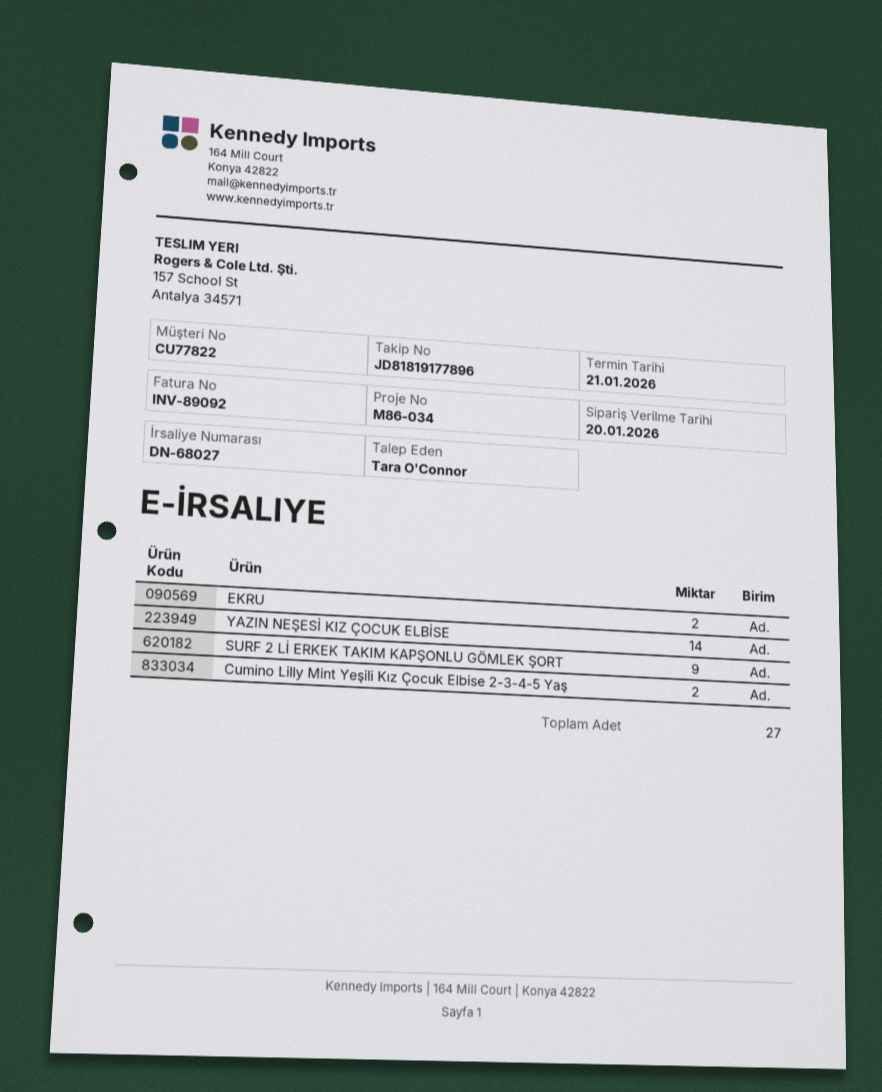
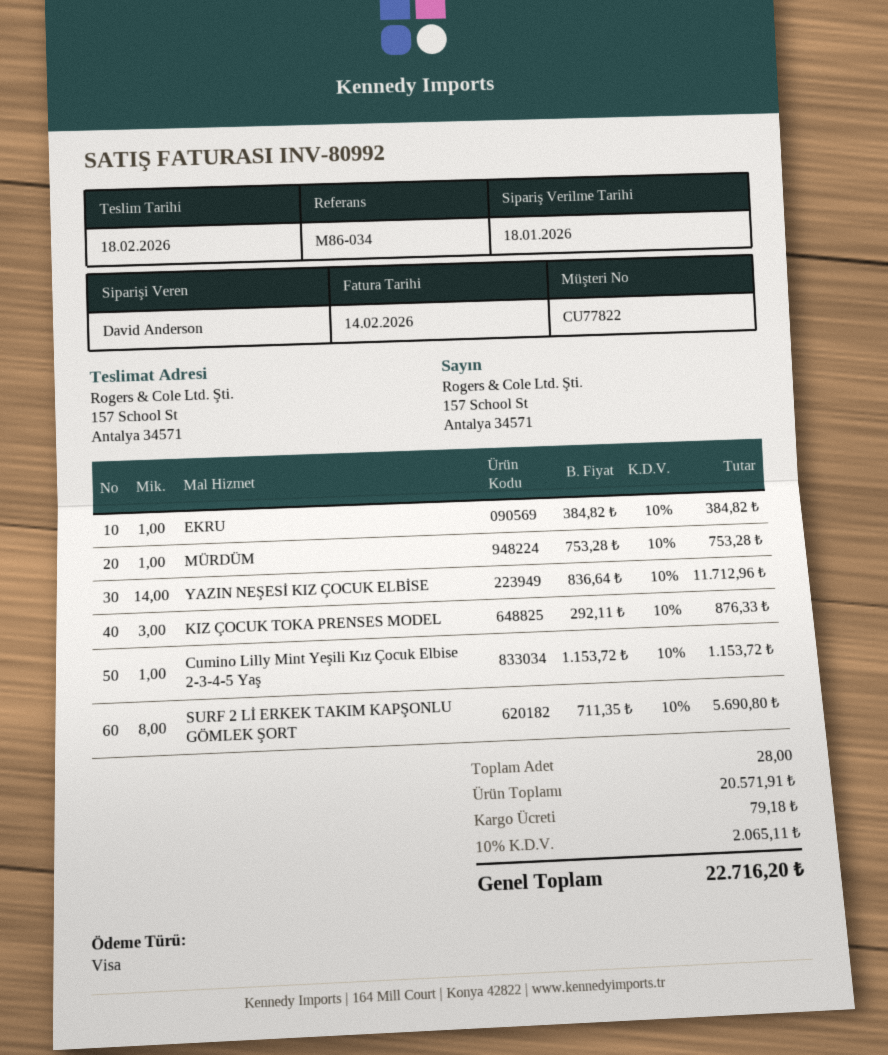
order date: 2026-01-20 -> 2026-01-18
delivery date: 2026-01-21 -> 2026-02-18
invoice number: INV-89092 -> INV-80992
ordered by: Tara O'Connor -> David Anderson
EKRU: 2 -> 1
SURF 2 Lİ ERKEK TAKIM KAPŞONLU GÖMLEK ŞORT: 9 -> 8
Cumino Lilly Mint Yeşili Kız Çocuk Elbise 2-3-4-5 Yaş: 2 -> 1
MÜRDÜM: none -> 1
KIZ ÇOCUK TOKA PRENSES MODEL: none -> 3
total quantity: 27 -> 28

